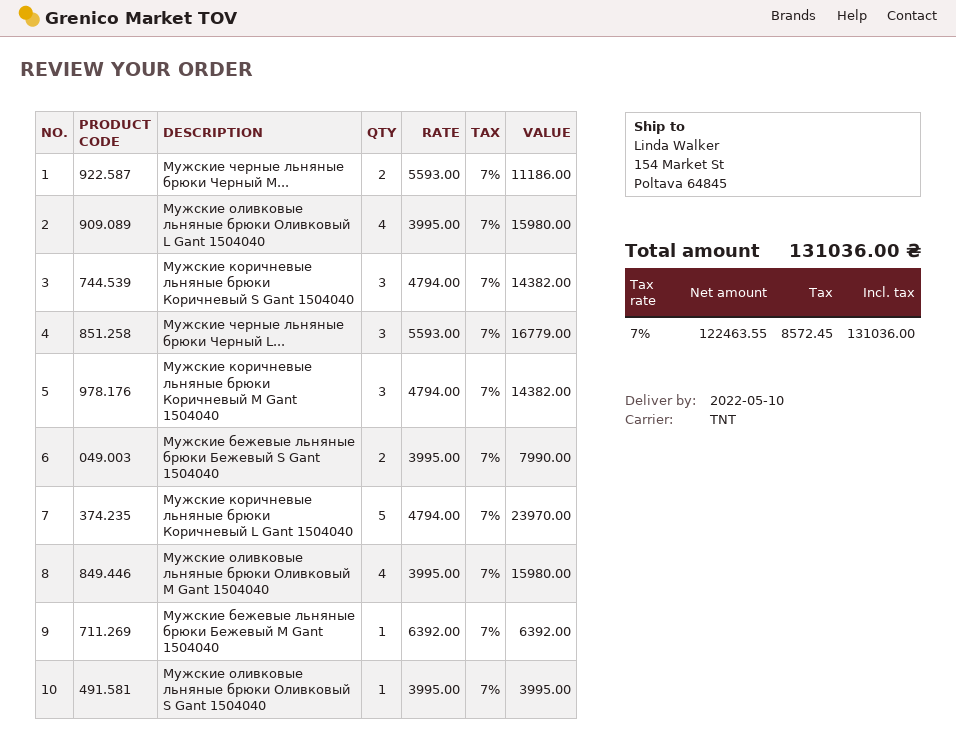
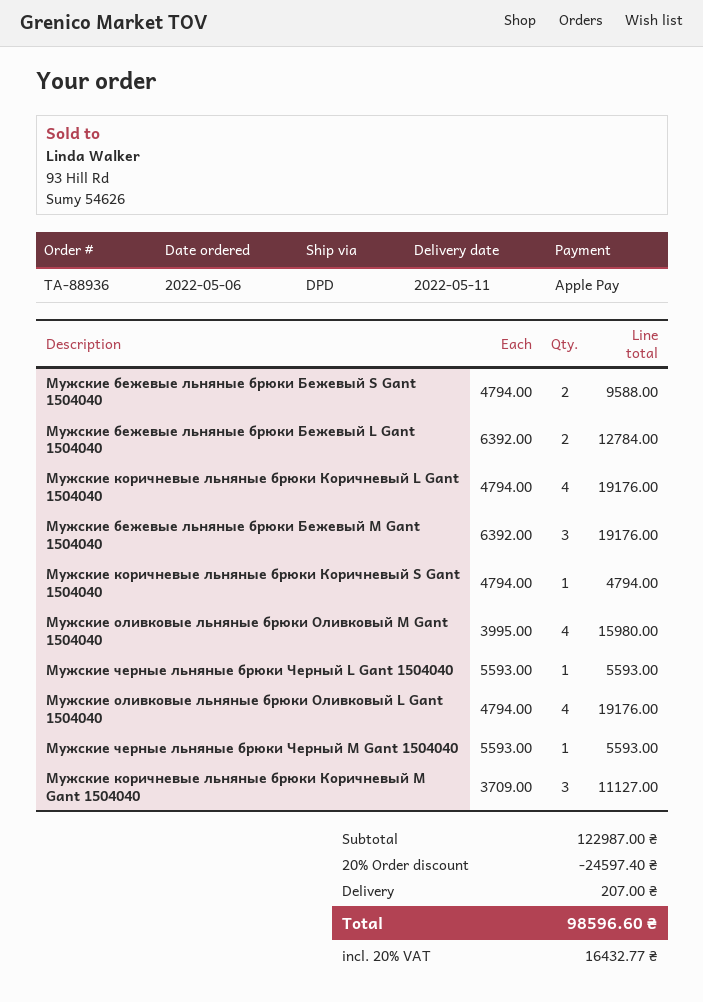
delivery date: 2022-05-10 -> 2022-05-11
shipping method: TNT -> DPD
Мужские черные льняные брюки Черный M...: 2 x 5593.00 = 11186.00 -> 1 x 5593.00 = 5593.00
Мужские оливковые льняные брюки Оливковый L Gant 1504040: 4 x 3995.00 = 15980.00 -> 4 x 4794.00 = 19176.00
Мужские коричневые льняные брюки Коричневый S Gant 1504040: 3 x 4794.00 = 14382.00 -> 1 x 4794.00 = 4794.00
Мужские черные льняные брюки Черный L...: 3 x 5593.00 = 16779.00 -> 1 x 5593.00 = 5593.00
Мужские коричневые льняные брюки Коричневый M Gant 1504040: 3 x 4794.00 = 14382.00 -> 3 x 3709.00 = 11127.00
Мужские бежевые льняные брюки Бежевый S Gant 1504040: 2 x 3995.00 = 7990.00 -> 2 x 4794.00 = 9588.00
Мужские коричневые льняные брюки Коричневый L Gant 1504040: 5 x 4794.00 = 23970.00 -> 4 x 4794.00 = 19176.00
Мужские бежевые льняные брюки Бежевый M Gant 1504040: 1 x 6392.00 = 6392.00 -> 3 x 6392.00 = 19176.00
Мужские оливковые льняные брюки Оливковый S Gant 1504040: 1 x 3995.00 = 3995.00 -> none
Мужские бежевые льняные брюки Бежевый L Gant 1504040: none -> 2 x 6392.00 = 12784.00
discount: none -> 20% = 24597.40
shipping: none -> 207.00
tax: 7% = 8572.45 -> 20% = 16432.77
total: 131036.00 -> 98596.60

